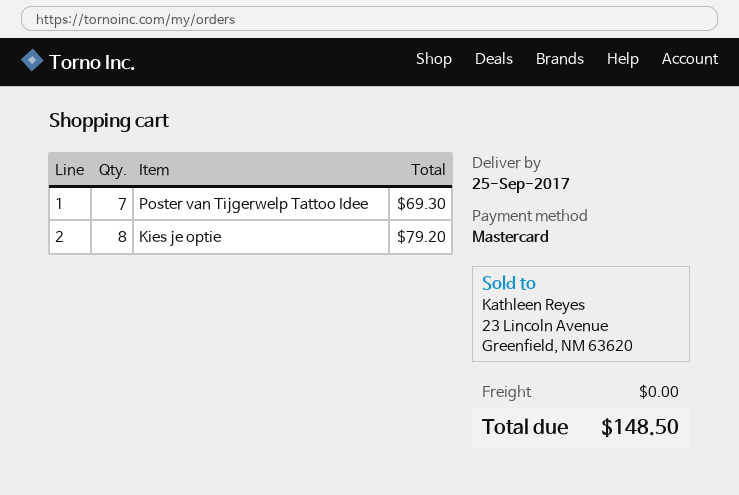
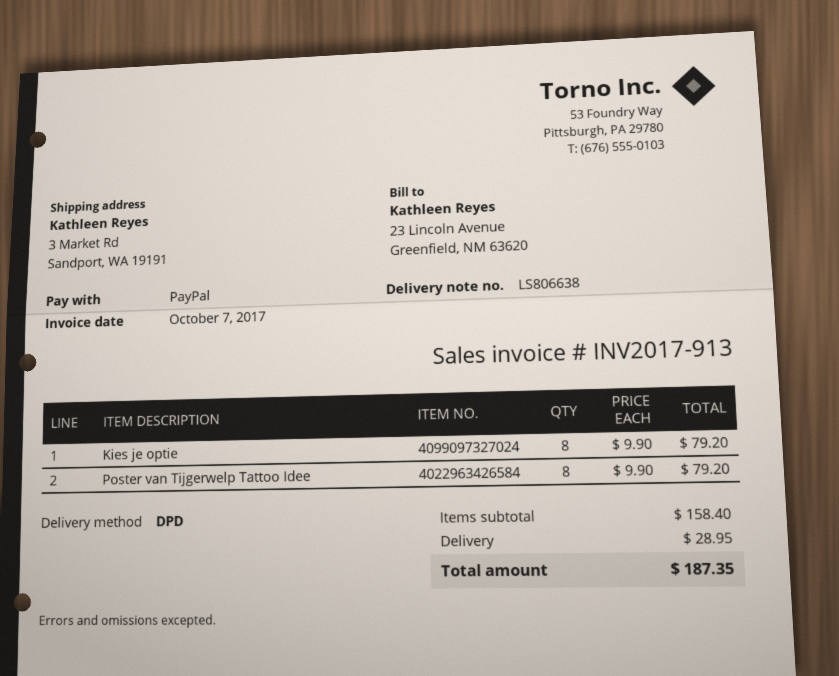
payment method: Mastercard -> PayPal
Poster van Tijgerwelp Tattoo Idee: 7 for 69.30 -> 8 for 79.20
shipping: 0.00 -> 28.95
total: 148.50 -> 187.35

